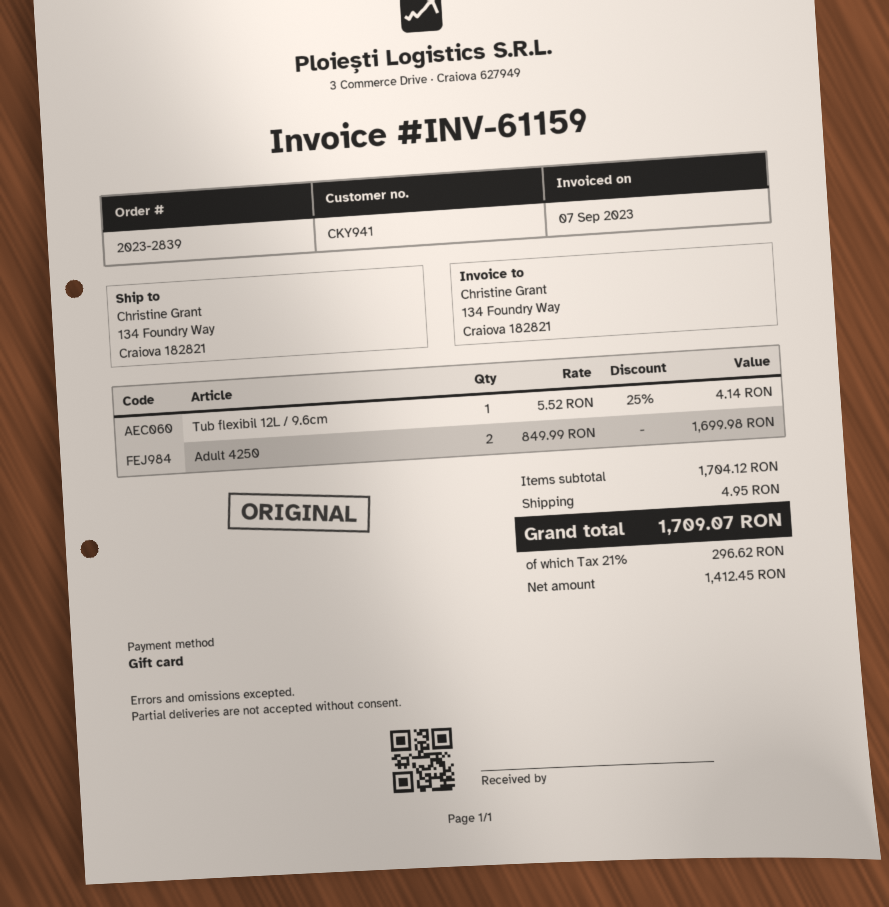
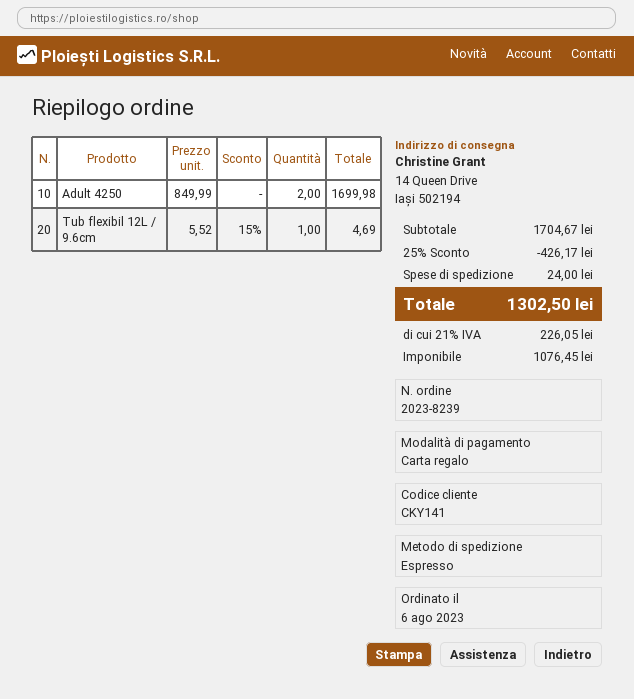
order number: 2023-2839 -> 2023-8239
customer number: CKY941 -> CKY141
ship to: 134 Foundry Way, Craiova 182821 -> 14 Queen Drive, Iași 502194
Tub flexibil 12L / 9.6cm: 1 x 5.52 - 25% = 4.14 -> 1 x 5.52 - 15% = 4.69
subtotal: 1704.12 -> 1704.67
discount: none -> 25% = 426.17
shipping: 4.95 -> 24.00
net: 1412.45 -> 1076.45
tax: 21% = 296.62 -> 21% = 226.05
total: 1709.07 -> 1302.50

